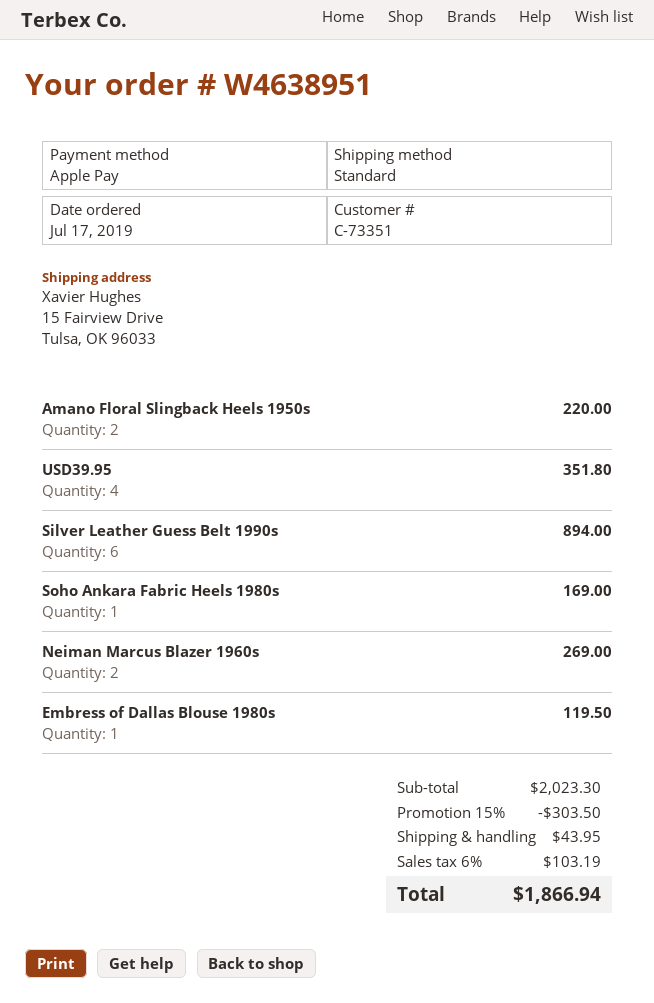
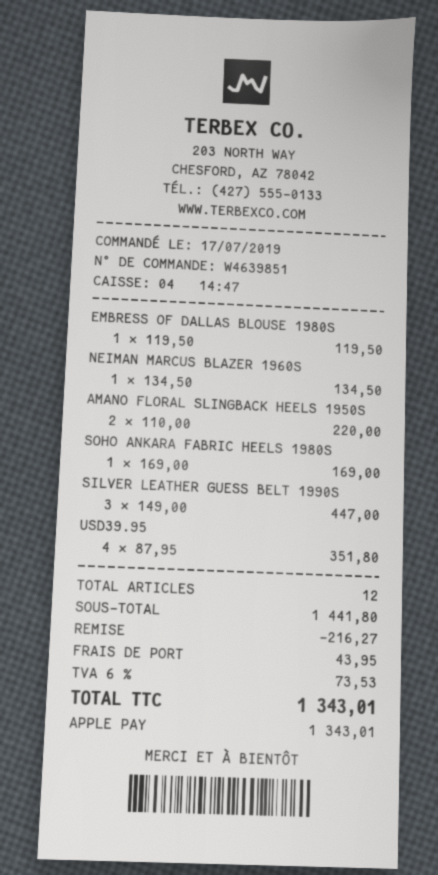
order number: W4638951 -> W4639851
Silver Leather Guess Belt 1990s: 6 for 894.00 -> 3 for 447.00
Neiman Marcus Blazer 1960s: 2 for 269.00 -> 1 for 134.50
subtotal: 2023.30 -> 1441.80
discount: 303.50 -> 216.27
tax: 6% = 103.19 -> 6% = 73.53
total: 1866.94 -> 1343.01

